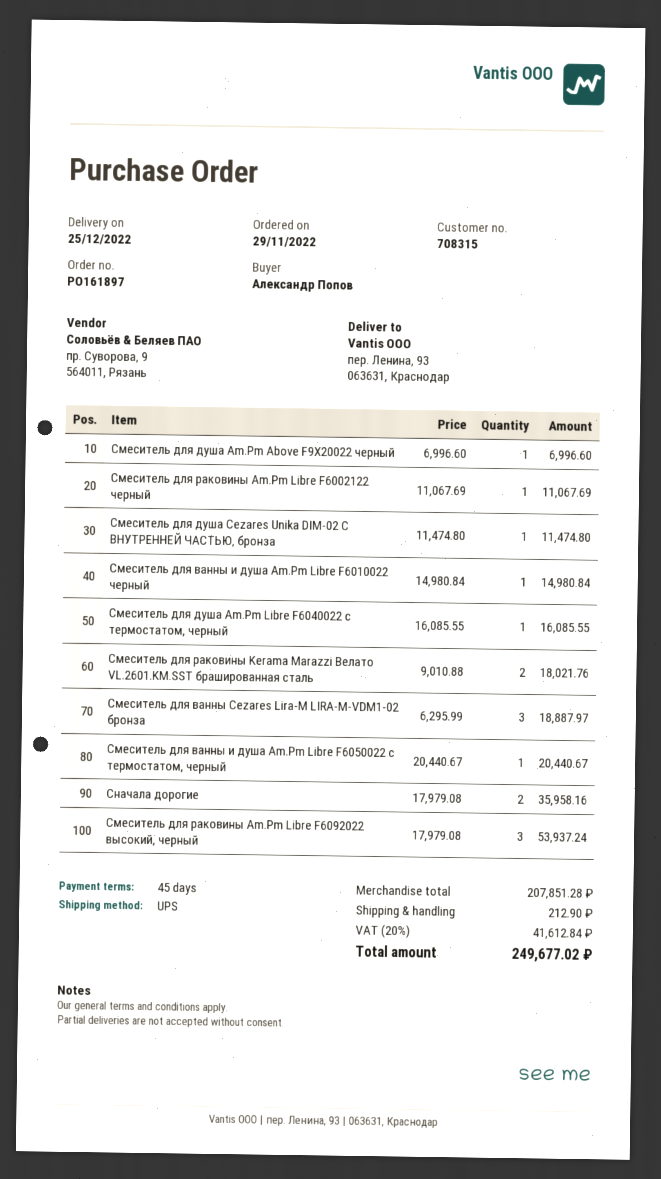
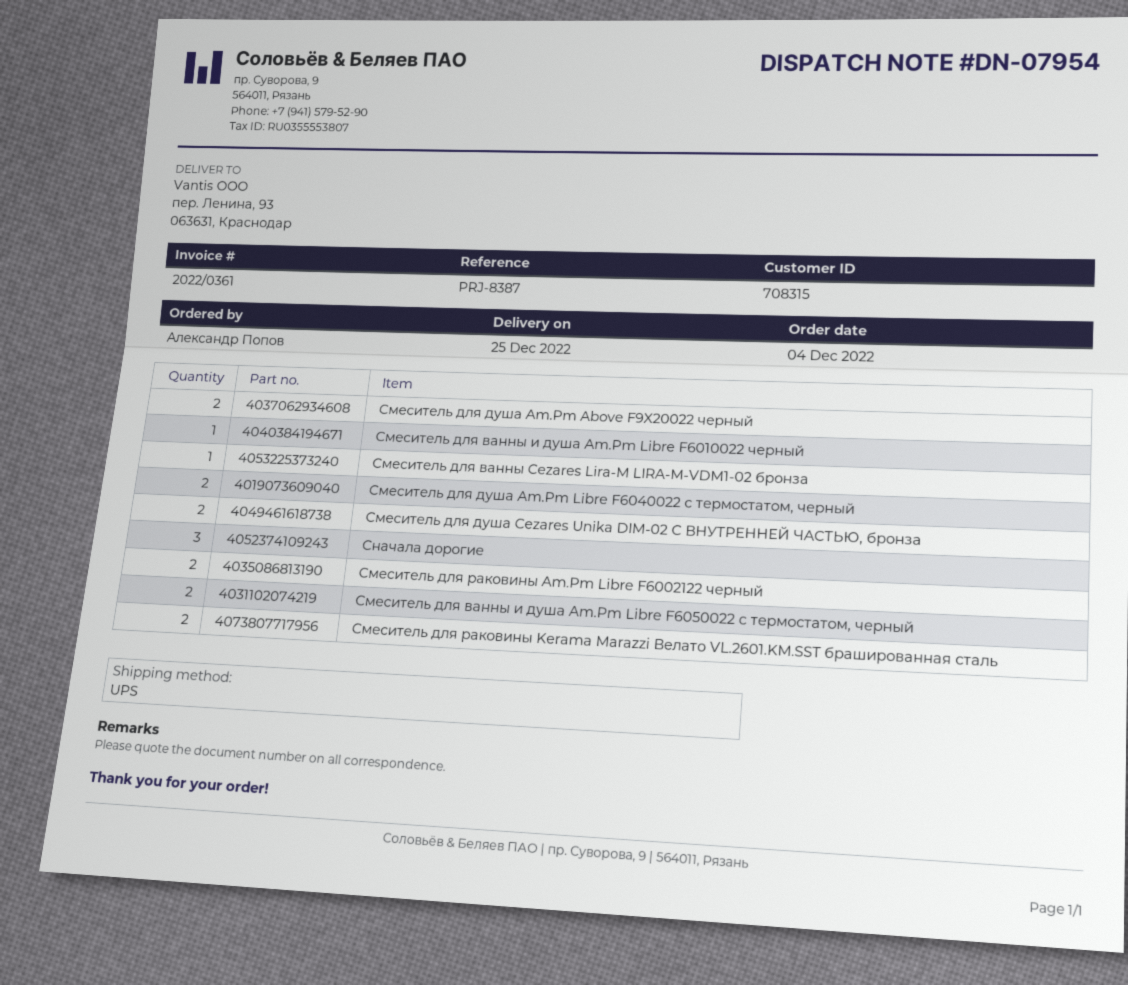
order date: 2022-11-29 -> 2022-12-04
Смеситель для душа Am.Pm Above F9X20022 черный: 1 -> 2
Смеситель для раковины Am.Pm Libre F6002122 черный: 1 -> 2
Смеситель для душа Cezares Unika DIM-02 С ВНУТРЕННЕЙ ЧАСТЬЮ, бронза: 1 -> 2
Смеситель для душа Am.Pm Libre F6040022 с термостатом, черный: 1 -> 2
Смеситель для ванны Cezares Lira-M LIRA-M-VDM1-02 бронза: 3 -> 1
Смеситель для ванны и душа Am.Pm Libre F6050022 с термостатом, черный: 1 -> 2
Сначала дорогие: 2 -> 3
Смеситель для раковины Am.Pm Libre F6092022 высокий, черный: 3 -> none

